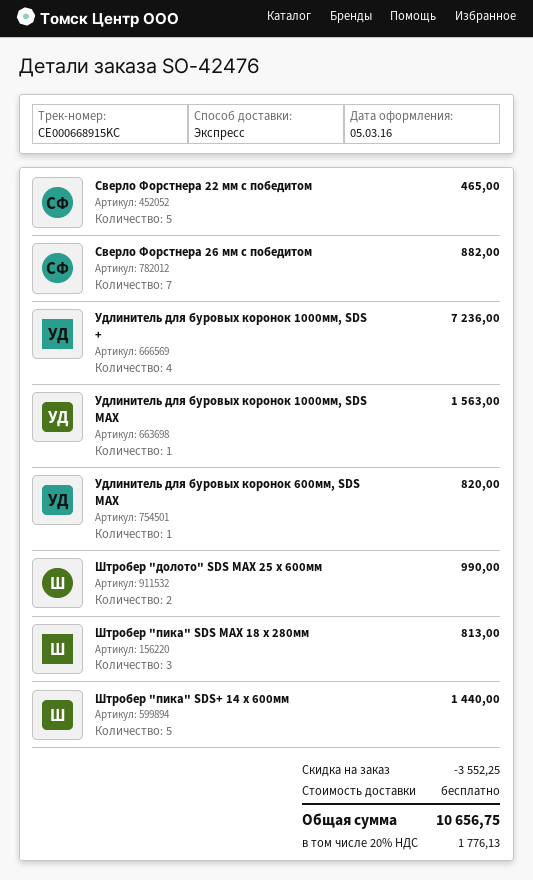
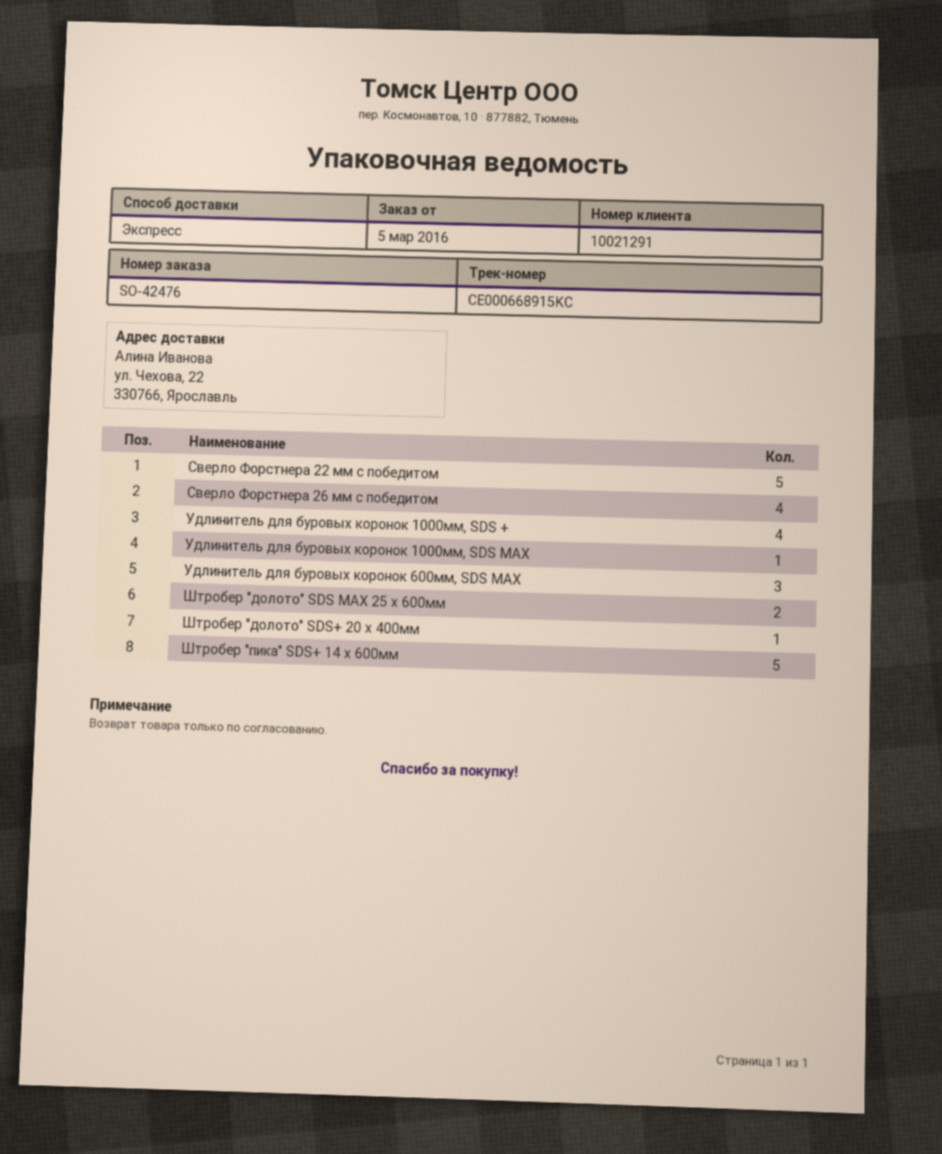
Сверло Форстнера 26 мм с победитом: 7 -> 4
Удлинитель для буровых коронок 600мм, SDS МАХ: 1 -> 3
Штробер "пика" SDS МАХ 18 х 280мм: 3 -> none
Штробер "долото" SDS+ 20 х 400мм: none -> 1

